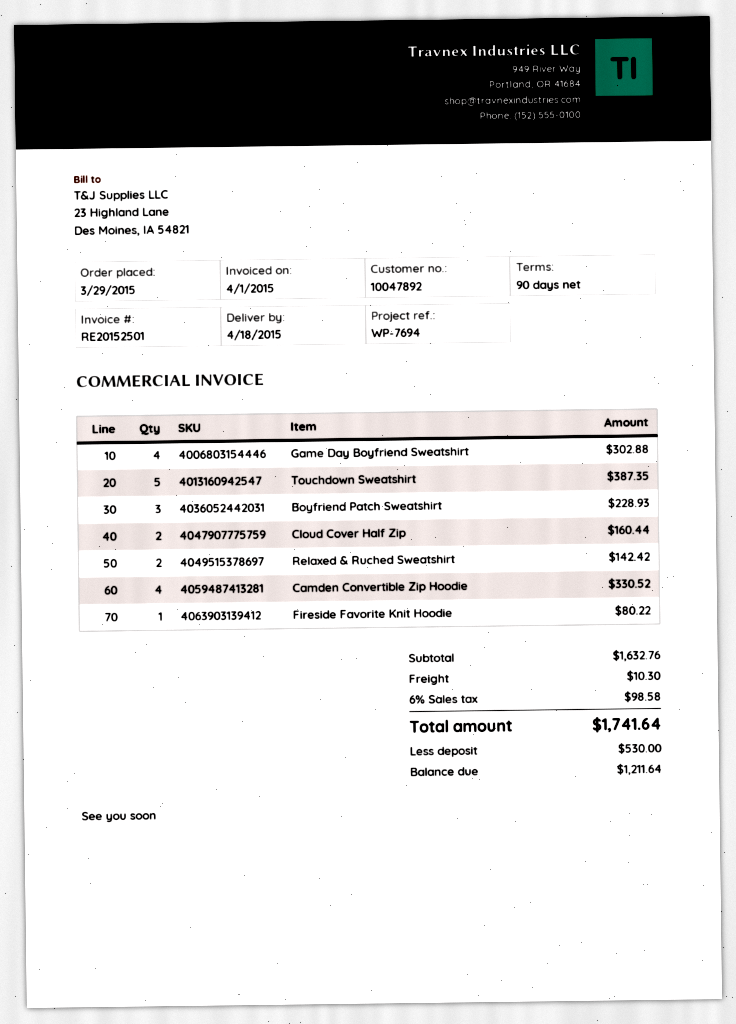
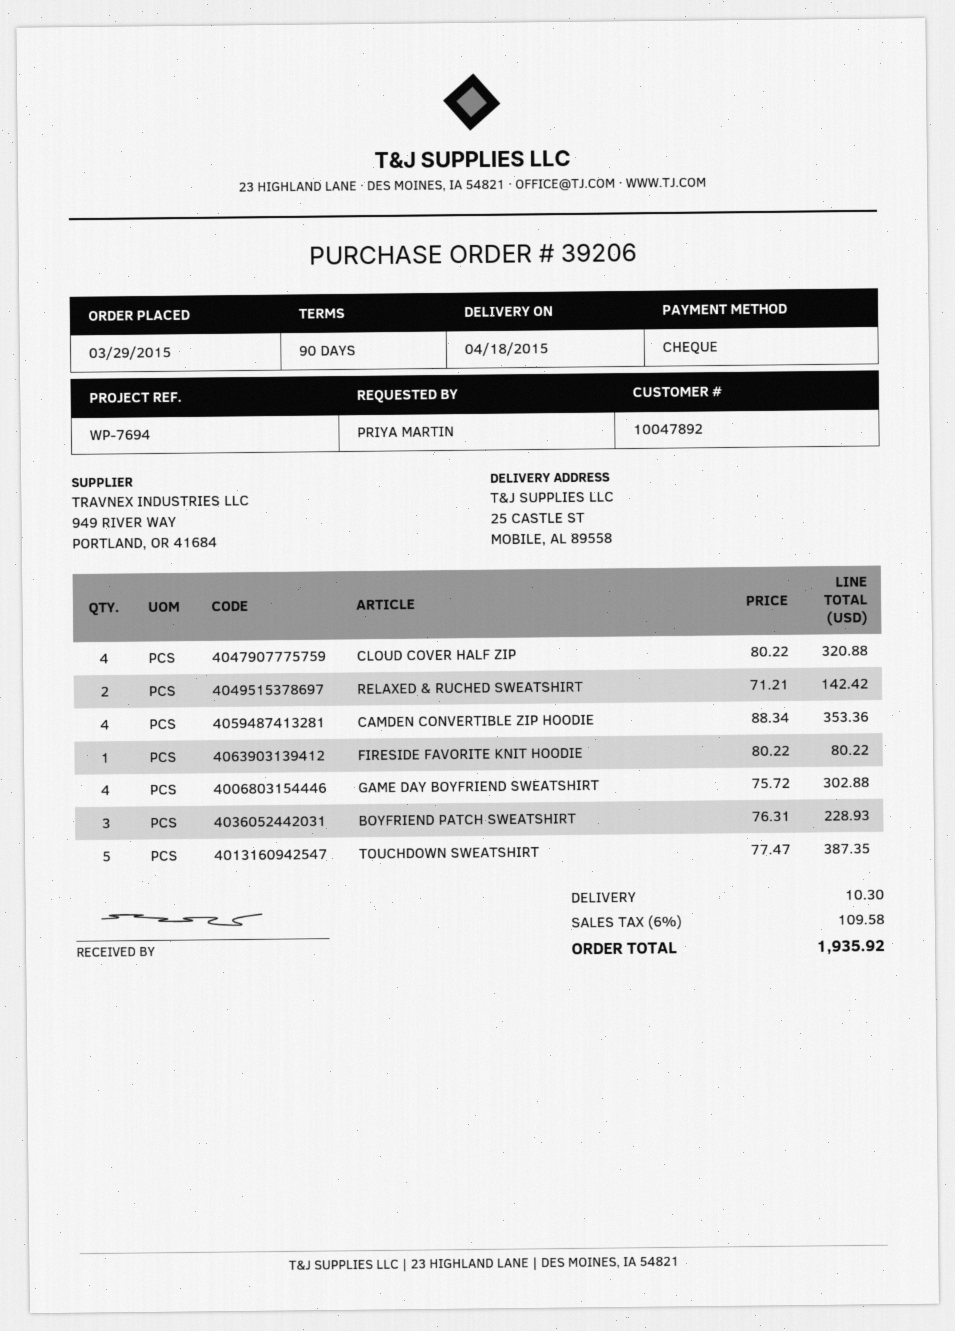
Cloud Cover Half Zip: 2 for 160.44 -> 4 for 320.88
Camden Convertible Zip Hoodie: 4 for 330.52 -> 4 for 353.36
tax: 6% = 98.58 -> 6% = 109.58
total: 1741.64 -> 1935.92

